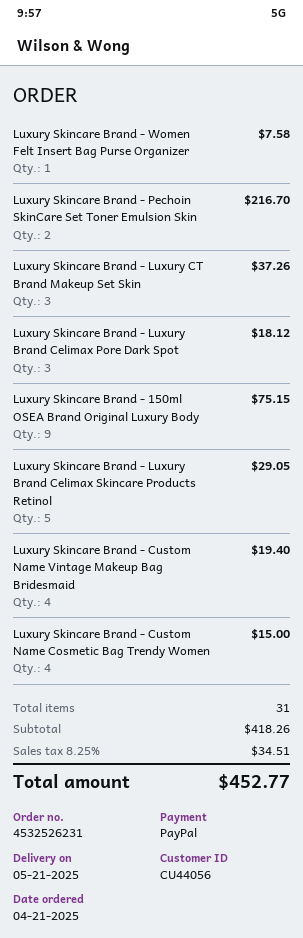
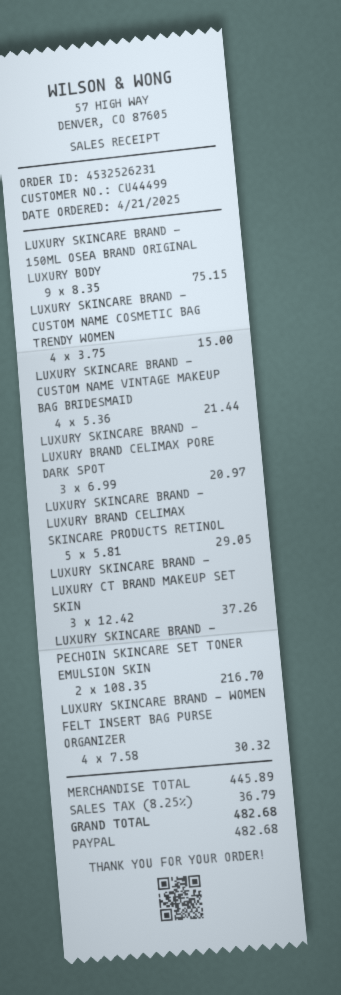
customer number: CU44056 -> CU44499
Luxury Skincare Brand - Women Felt Insert Bag Purse Organizer: 1 for 7.58 -> 4 for 30.32
Luxury Skincare Brand - Luxury Brand Celimax Pore Dark Spot: 3 for 18.12 -> 3 for 20.97
Luxury Skincare Brand - Custom Name Vintage Makeup Bag Bridesmaid: 4 for 19.40 -> 4 for 21.44
subtotal: 418.26 -> 445.89
tax: 8.25% = 34.51 -> 8.25% = 36.79
total: 452.77 -> 482.68

